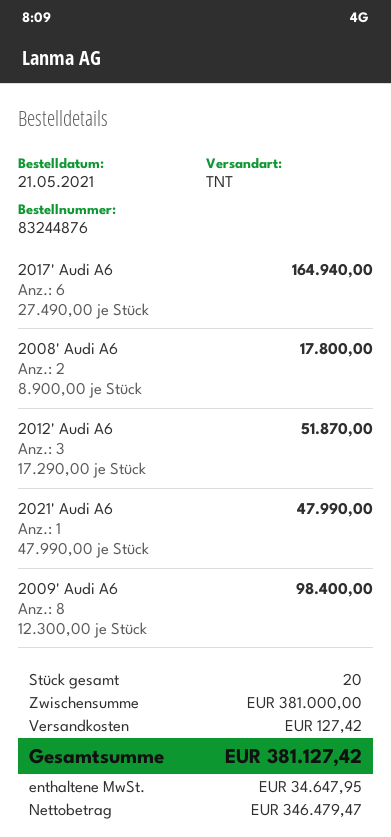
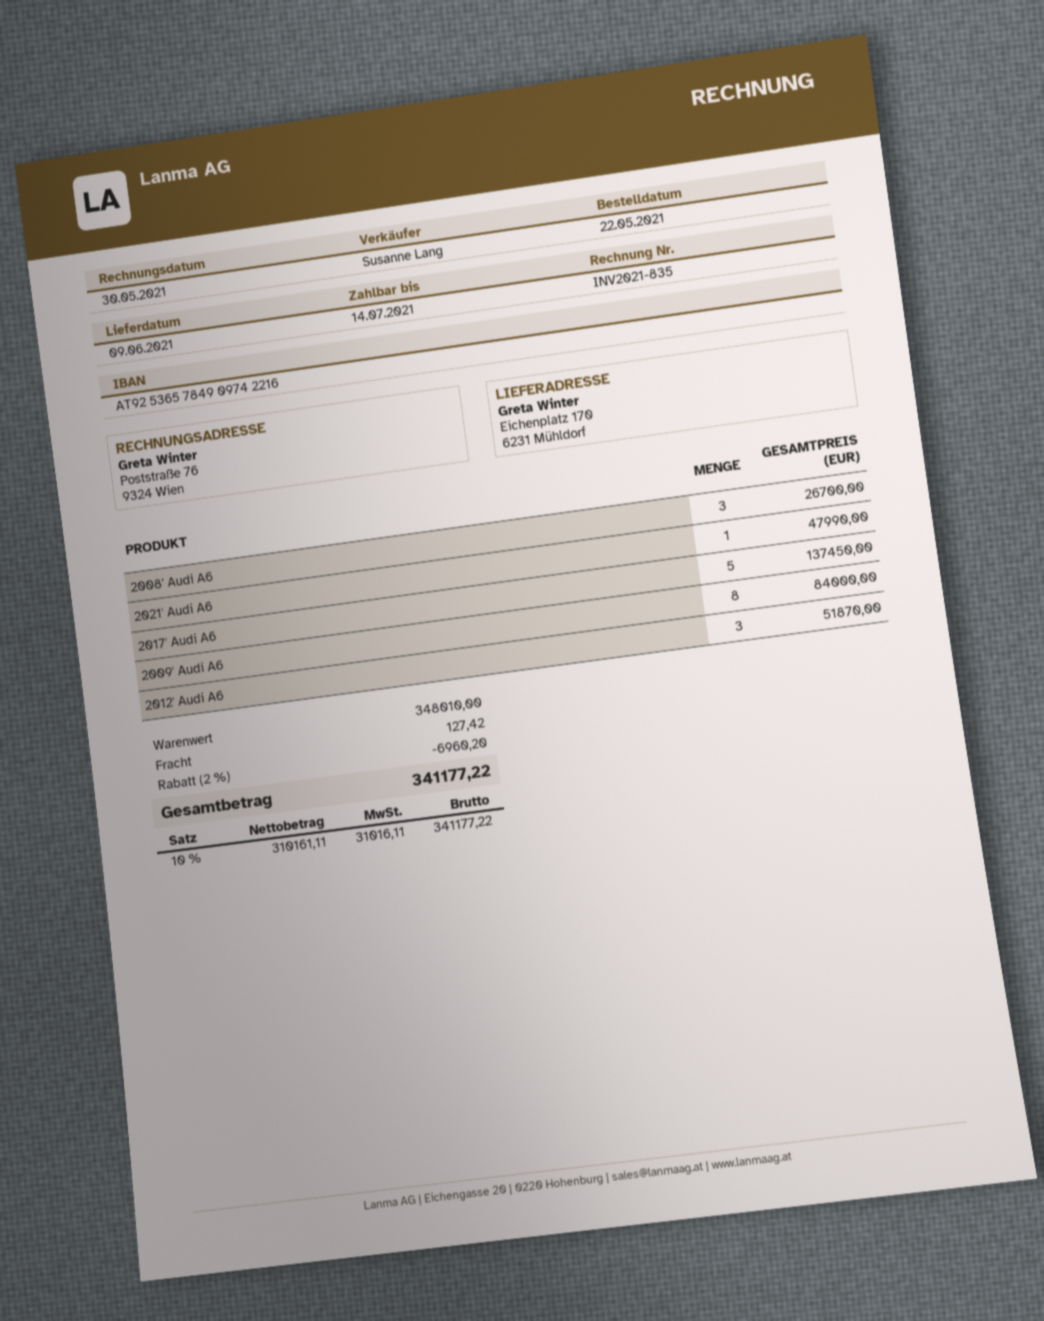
order date: 2021-05-21 -> 2021-05-22
2017' Audi A6: 6 for 164940.00 -> 5 for 137450.00
2008' Audi A6: 2 for 17800.00 -> 3 for 26700.00
2009' Audi A6: 8 for 98400.00 -> 8 for 84000.00
subtotal: 381000.00 -> 348010.00
discount: none -> 2% = 6960.20
net: 346479.47 -> 310161.11
tax: 34647.95 -> 31016.11
total: 381127.42 -> 341177.22

